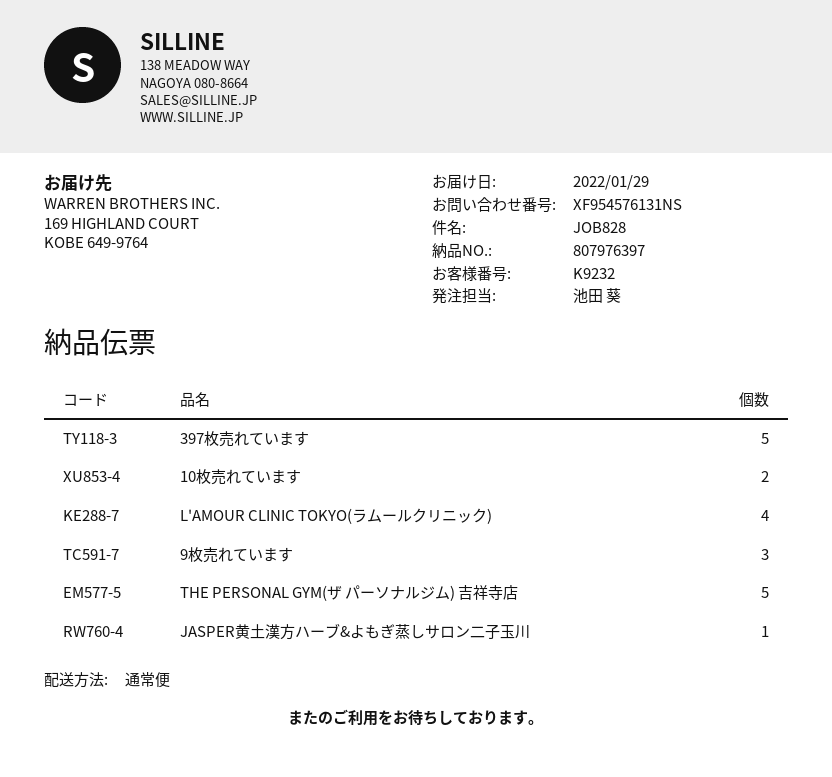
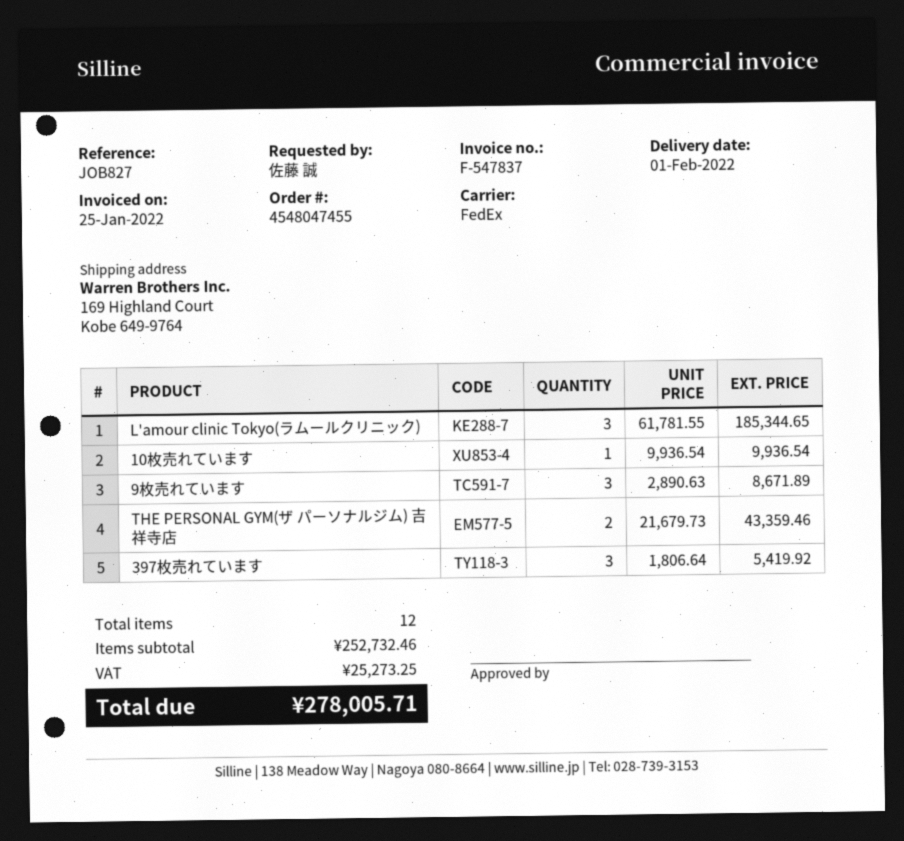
delivery date: 2022-01-29 -> 2022-02-01
reference: JOB828 -> JOB827
ordered by: 池田 葵 -> 佐藤 誠
shipping method: standard -> FedEx
397枚売れています: 5 -> 3
10枚売れています: 2 -> 1
L'AMOUR CLINIC TOKYO(ラムールクリニック): 4 -> 3
THE PERSONAL GYM(ザ パーソナルジム) 吉祥寺店: 5 -> 2
JASPER黄土漢方ハーブ&よもぎ蒸しサロン二子玉川: 1 -> none

